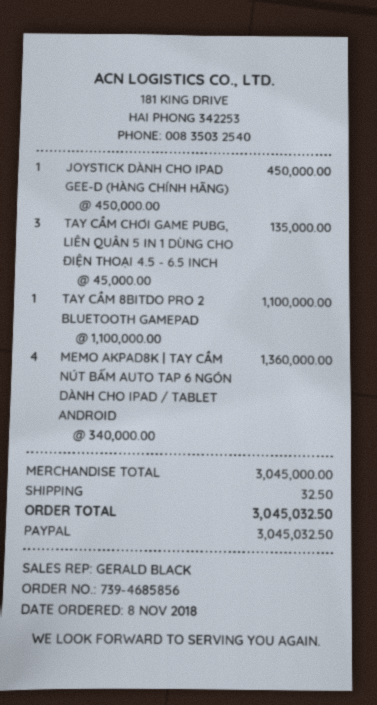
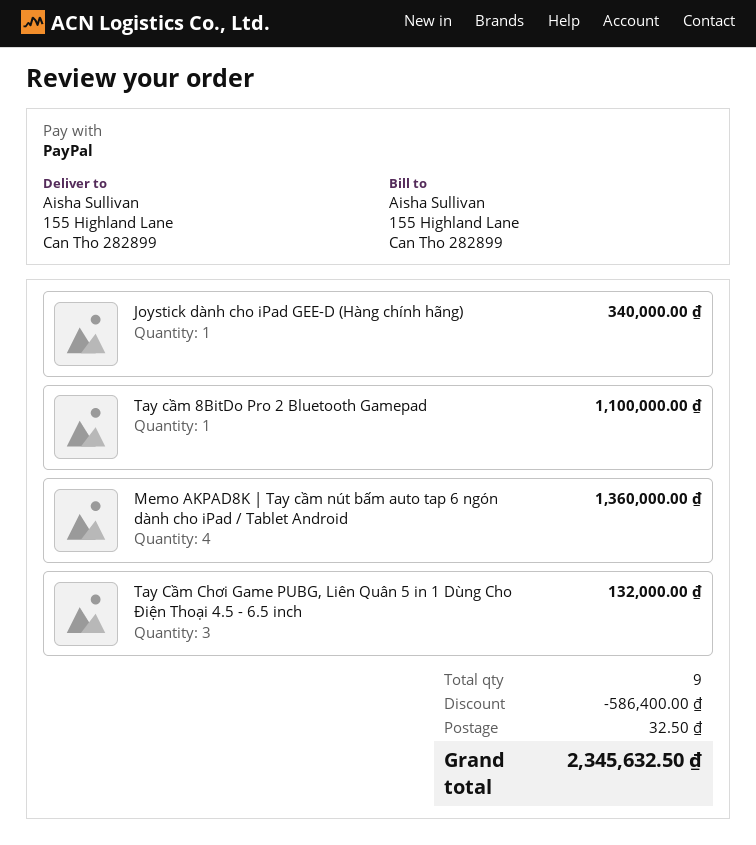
JOYSTICK DÀNH CHO IPAD GEE-D (HÀNG CHÍNH HÃNG): 1 for 450000.00 -> 1 for 340000.00
TAY CẦM CHƠI GAME PUBG, LIÊN QUÂN 5 IN 1 DÙNG CHO ĐIỆN THOẠI 4.5 - 6.5 INCH: 3 for 135000.00 -> 3 for 132000.00
discount: none -> 586400.00
total: 3045032.50 -> 2345632.50

